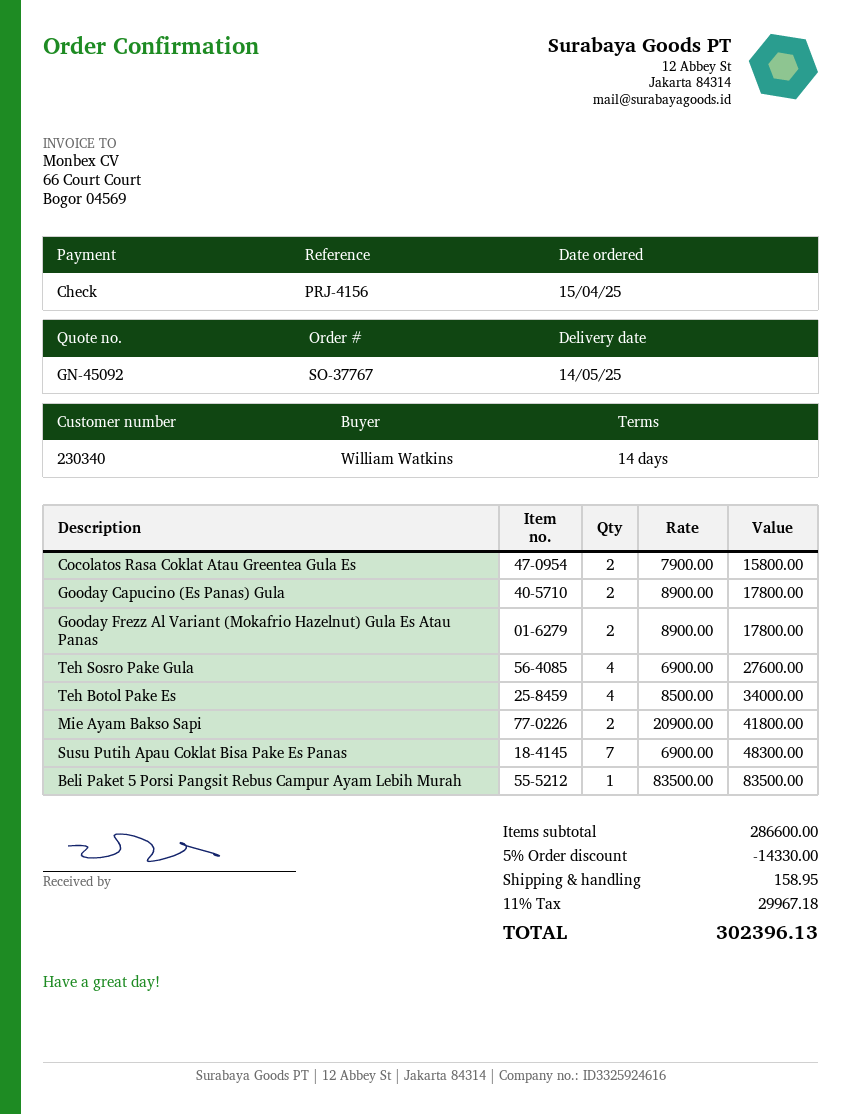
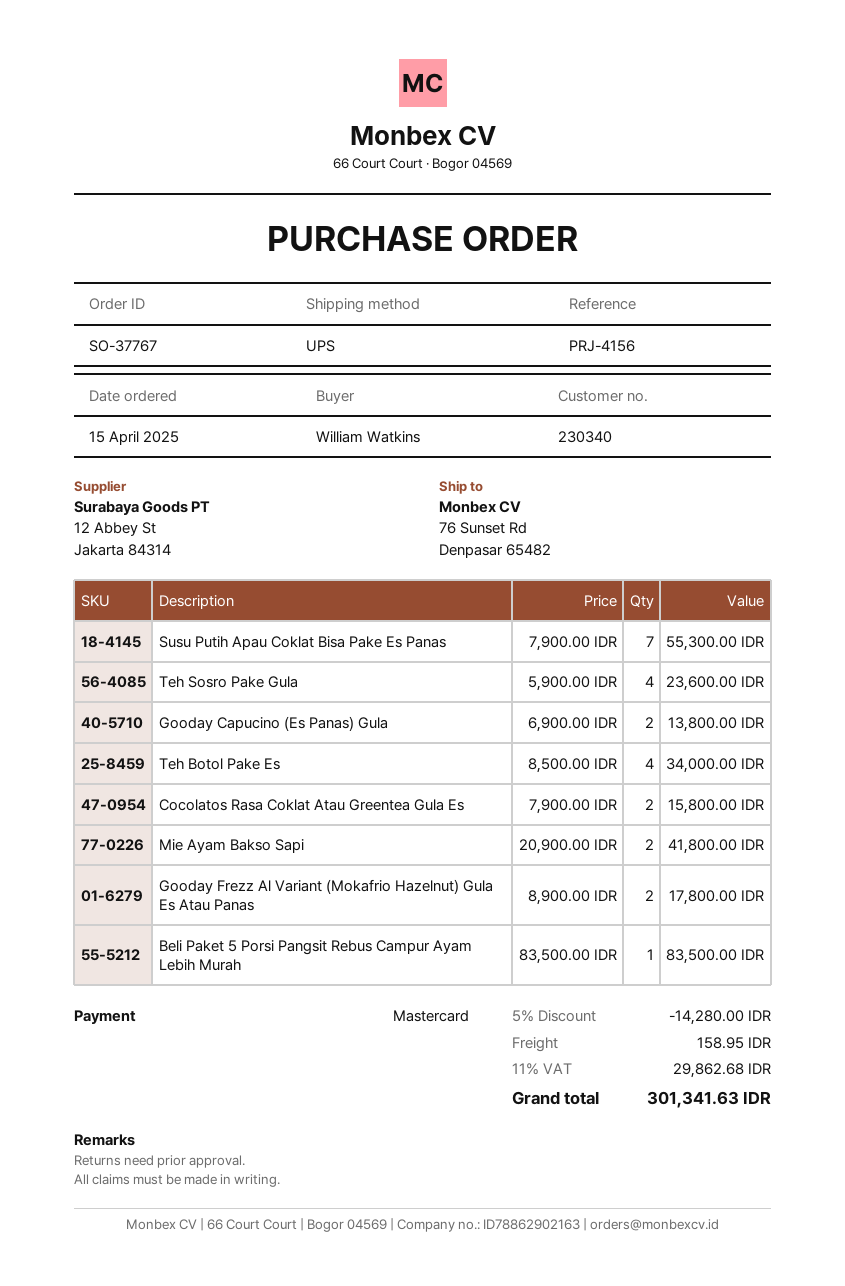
payment method: cheque -> Mastercard
Gooday Capucino (Es Panas) Gula: 2 x 8900.00 = 17800.00 -> 2 x 6900.00 = 13800.00
Teh Sosro Pake Gula: 4 x 6900.00 = 27600.00 -> 4 x 5900.00 = 23600.00
Susu Putih Apau Coklat Bisa Pake Es Panas: 7 x 6900.00 = 48300.00 -> 7 x 7900.00 = 55300.00
discount: 5% = 14330.00 -> 5% = 14280.00
tax: 11% = 29967.18 -> 11% = 29862.68
total: 302396.13 -> 301341.63

